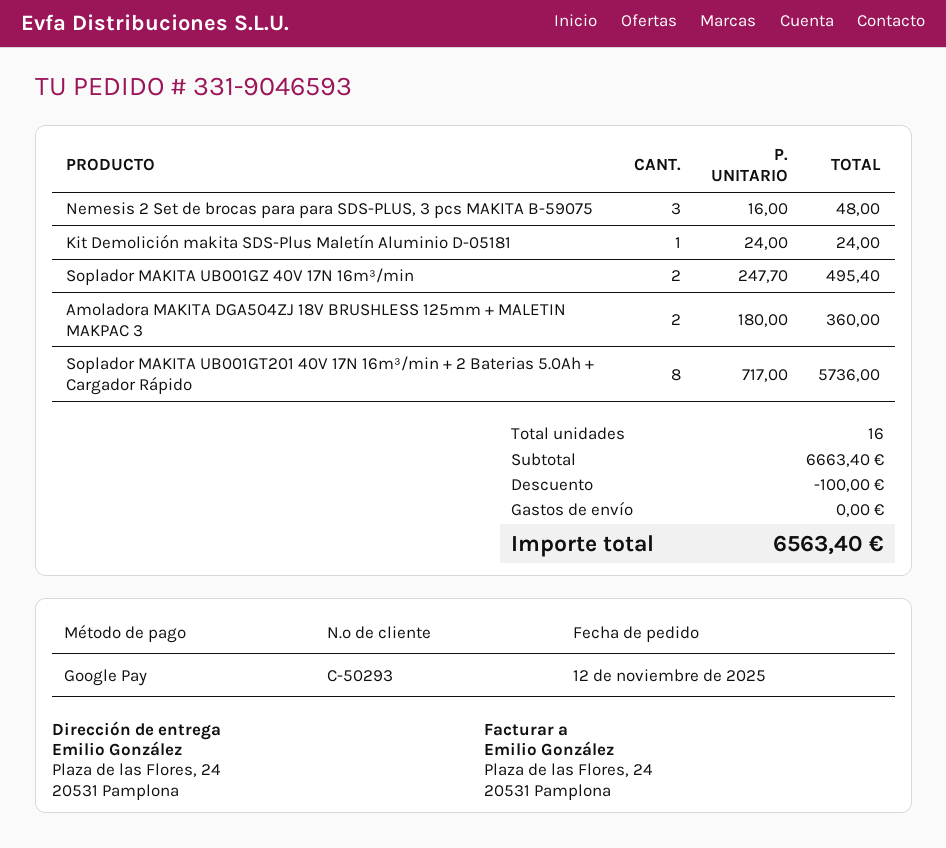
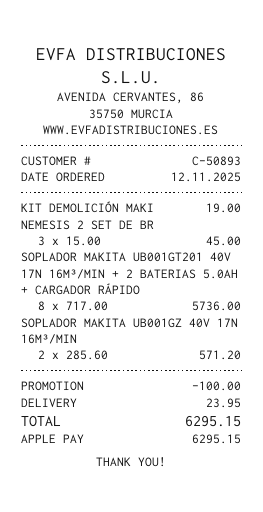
customer number: C-50293 -> C-50893
payment method: Google Pay -> Apple Pay
Nemesis 2 Set de brocas para para SDS-PLUS, 3 pcs MAKITA B-59075: 3 x 16.00 = 48.00 -> 3 x 15.00 = 45.00
Kit Demolición makita SDS-Plus Maletín Aluminio D-05181: 1 x 24.00 = 24.00 -> 1 x 19.00 = 19.00
Soplador MAKITA UB001GZ 40V 17N 16m³/min: 2 x 247.70 = 495.40 -> 2 x 285.60 = 571.20
Amoladora MAKITA DGA504ZJ 18V BRUSHLESS 125mm + MALETIN MAKPAC 3: 2 x 180.00 = 360.00 -> none
shipping: 0.00 -> 23.95
total: 6563.40 -> 6295.15

